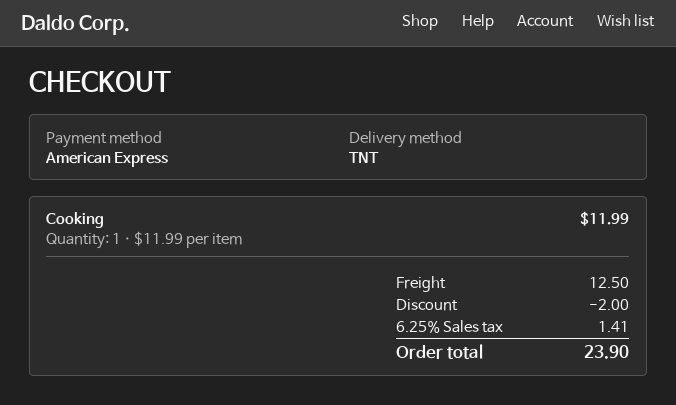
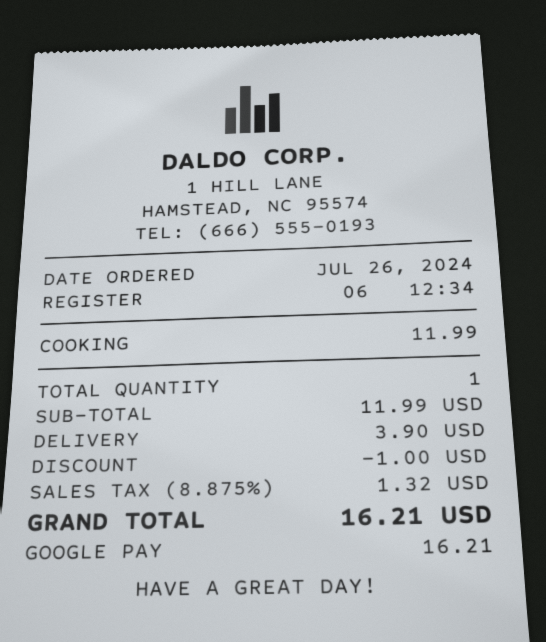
payment method: American Express -> Google Pay
discount: 2.00 -> 1.00
shipping: 12.50 -> 3.90
tax: 6.25% = 1.41 -> 8.875% = 1.32
total: 23.90 -> 16.21

